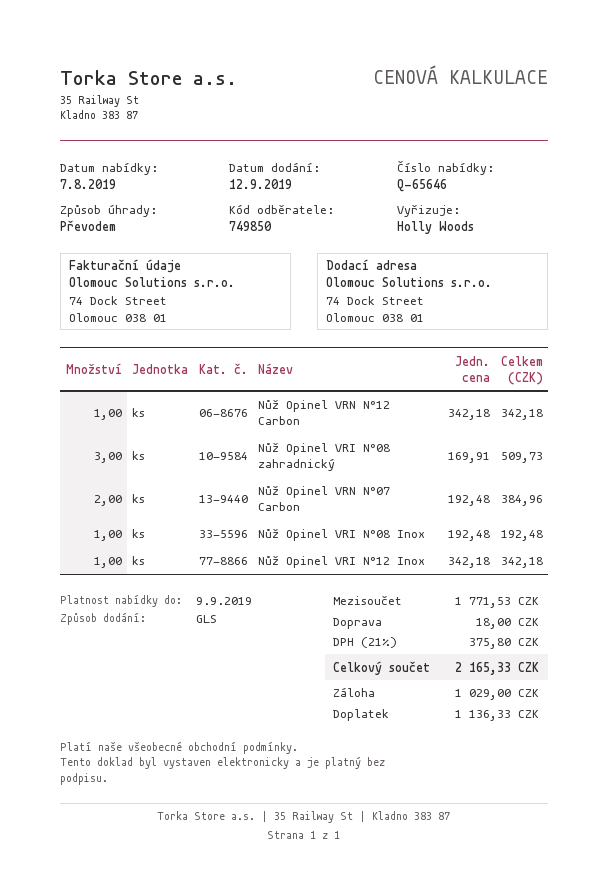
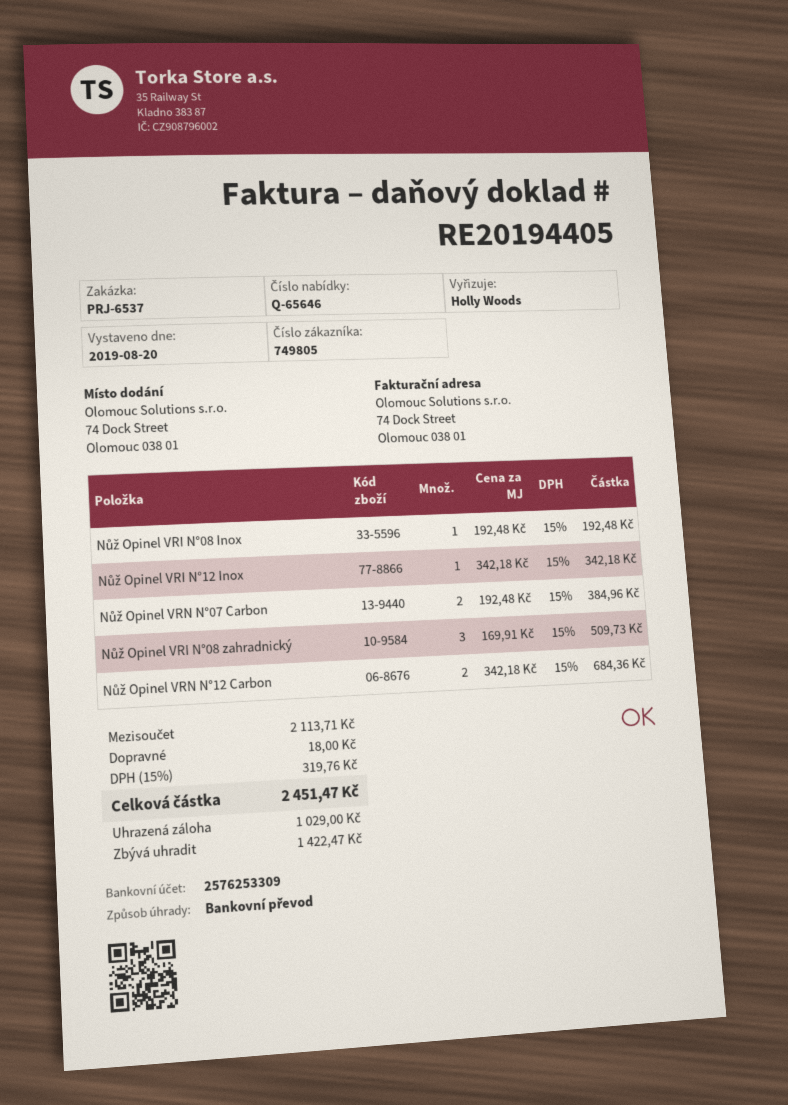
customer number: 749850 -> 749805
Nůž Opinel VRN N°12 Carbon: 1 x 342.18 = 342.18 -> 2 x 342.18 = 684.36
subtotal: 1771.53 -> 2113.71
tax: 21% = 375.80 -> 15% = 319.76
total: 2165.33 -> 2451.47
balance: 1136.33 -> 1422.47

